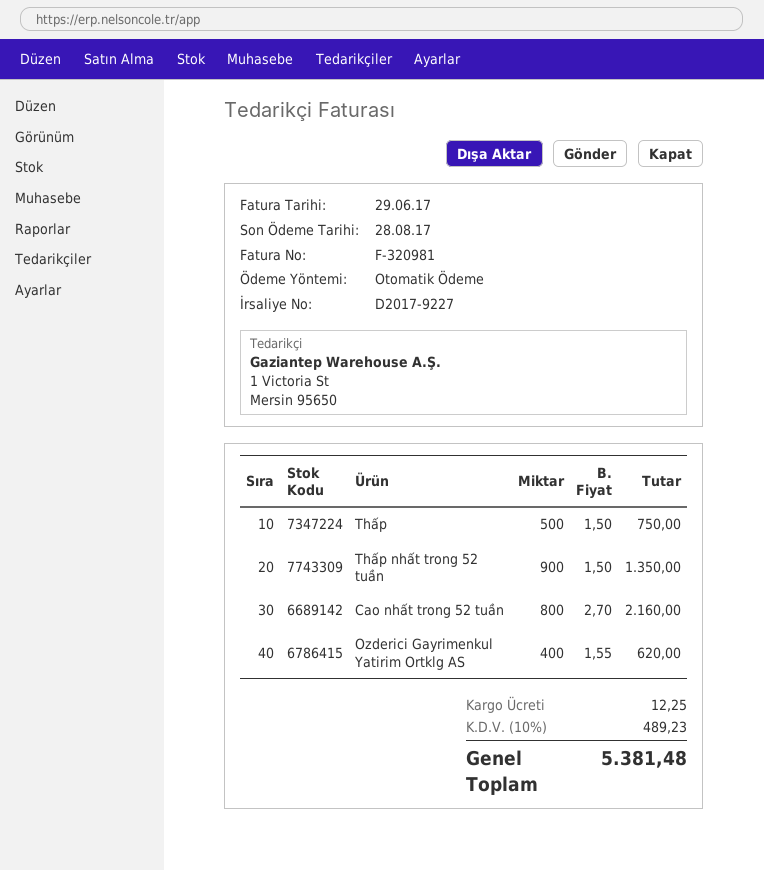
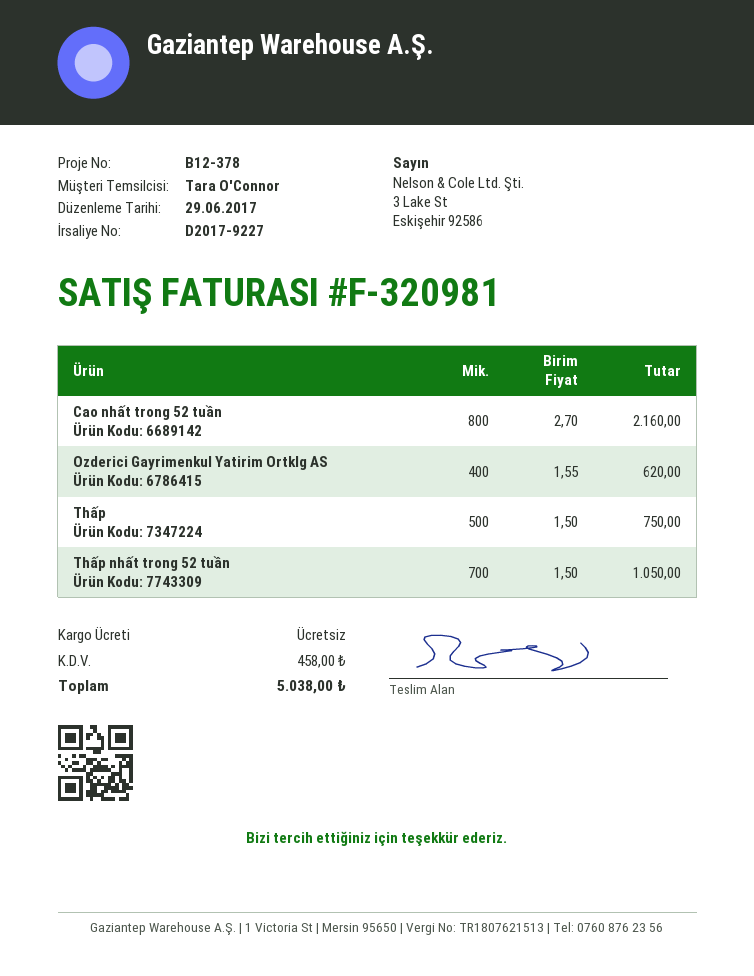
Thấp nhất trong 52 tuần: 900 x 1.50 = 1350.00 -> 700 x 1.50 = 1050.00
shipping: 12.25 -> 0.00
tax: 489.23 -> 458.00
total: 5381.48 -> 5038.00

